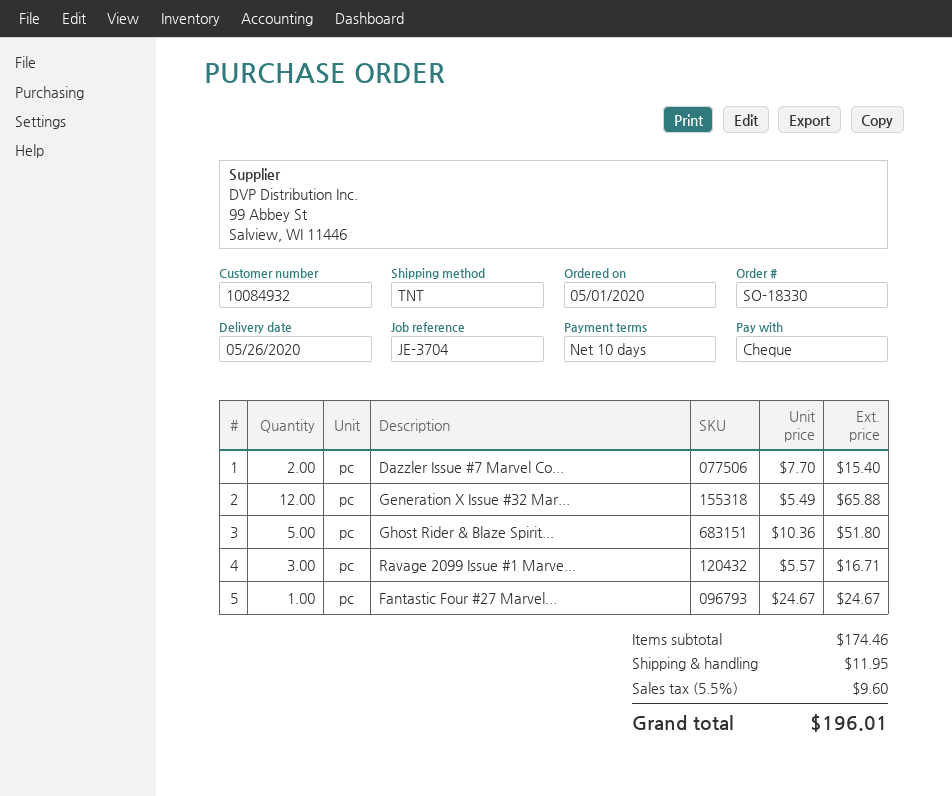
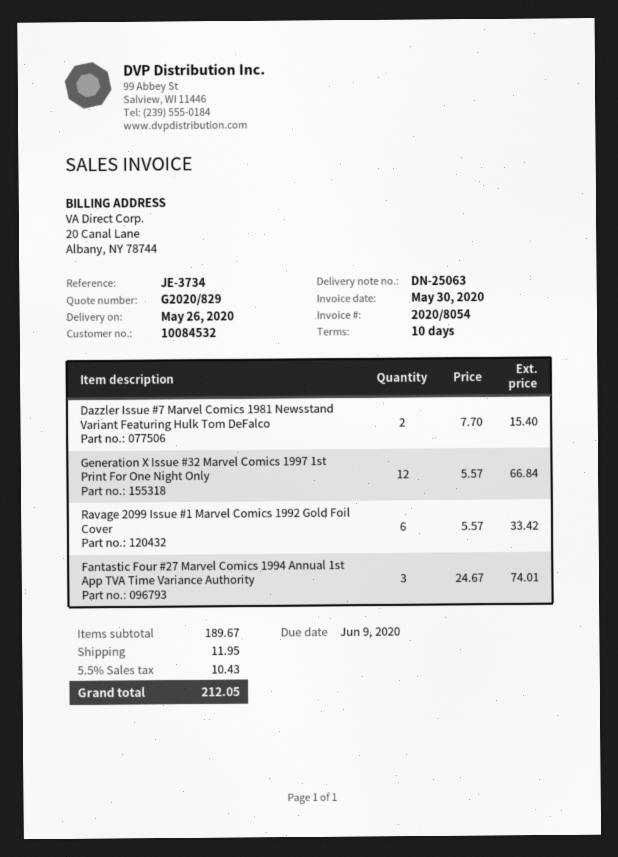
customer number: 10084932 -> 10084532
reference: JE-3704 -> JE-3734
Generation X Issue #32 Mar...: 12 x 5.49 = 65.88 -> 12 x 5.57 = 66.84
Ghost Rider & Blaze Spirit...: 5 x 10.36 = 51.80 -> none
Ravage 2099 Issue #1 Marve...: 3 x 5.57 = 16.71 -> 6 x 5.57 = 33.42
Fantastic Four #27 Marvel...: 1 x 24.67 = 24.67 -> 3 x 24.67 = 74.01
subtotal: 174.46 -> 189.67
tax: 5.5% = 9.60 -> 5.5% = 10.43
total: 196.01 -> 212.05

